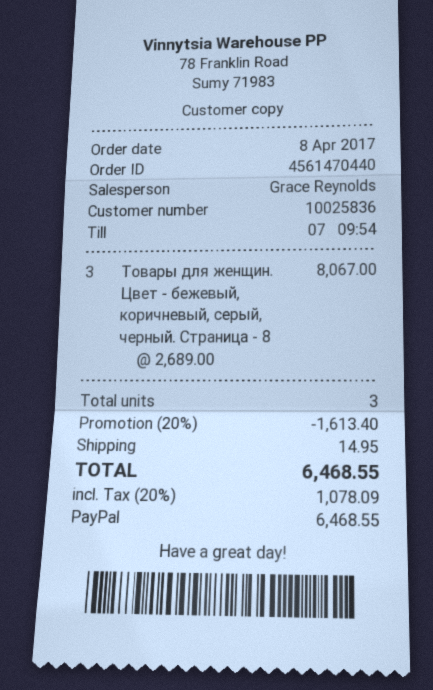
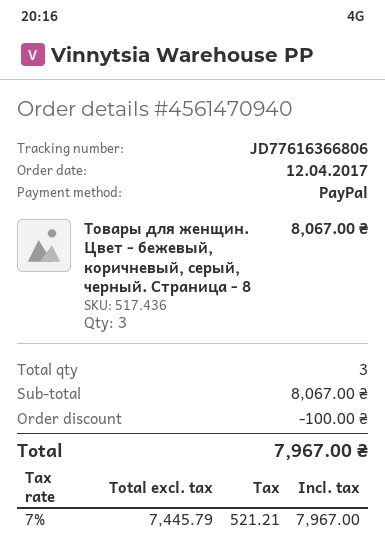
order number: 4561470440 -> 4561470940
order date: 2017-04-08 -> 2017-04-12
discount: 1613.40 -> 100.00
shipping: 14.95 -> none
tax: 20% = 1078.09 -> 7% = 521.21
total: 6468.55 -> 7967.00

